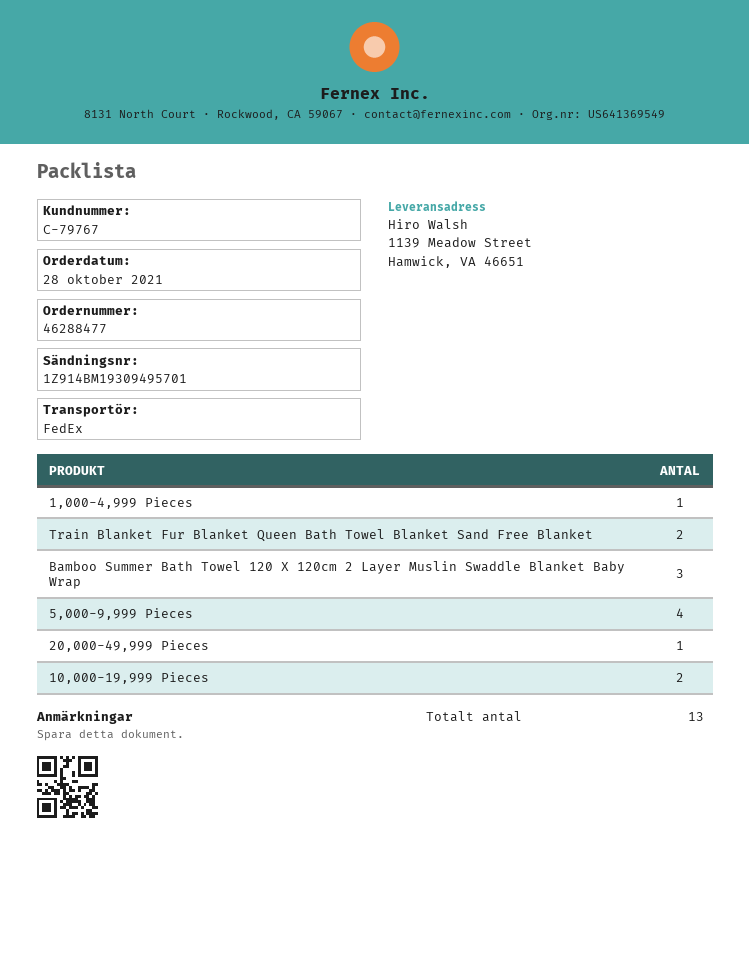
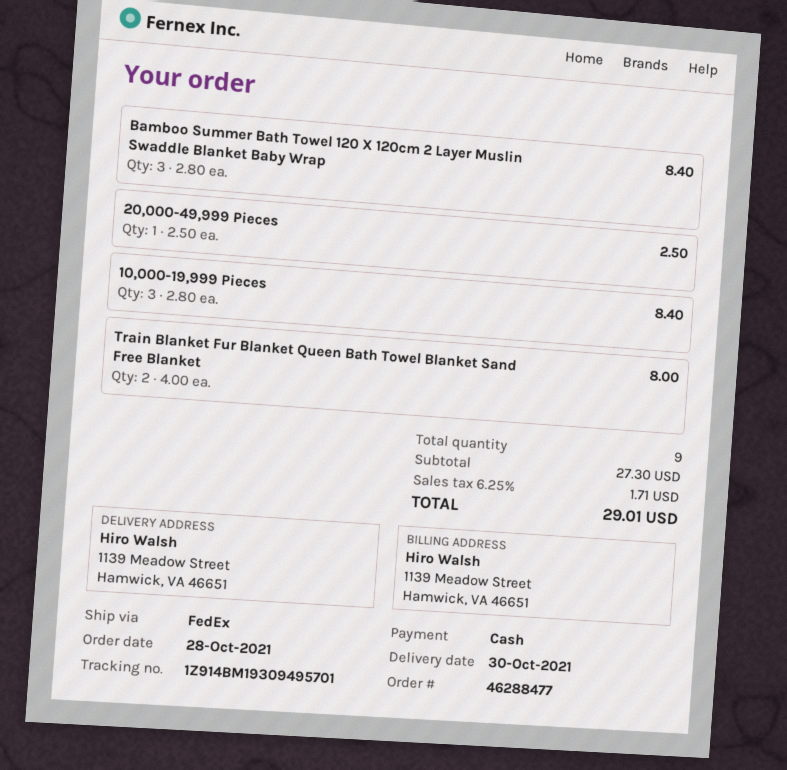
1,000-4,999 Pieces: 1 -> none
5,000-9,999 Pieces: 4 -> none
10,000-19,999 Pieces: 2 -> 3
total quantity: 13 -> 9

